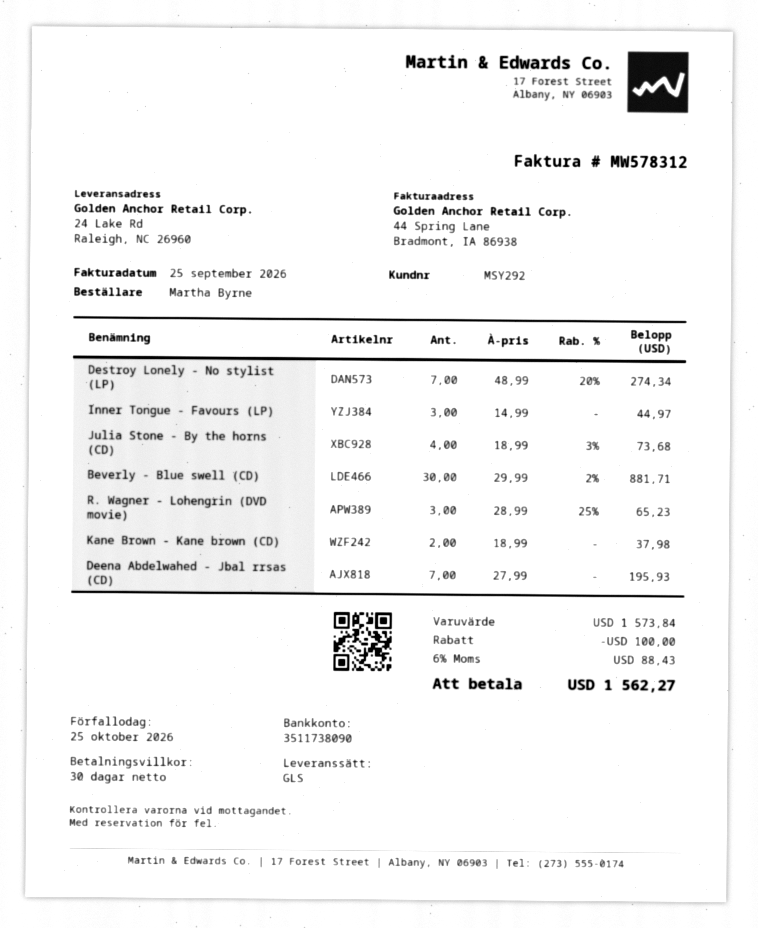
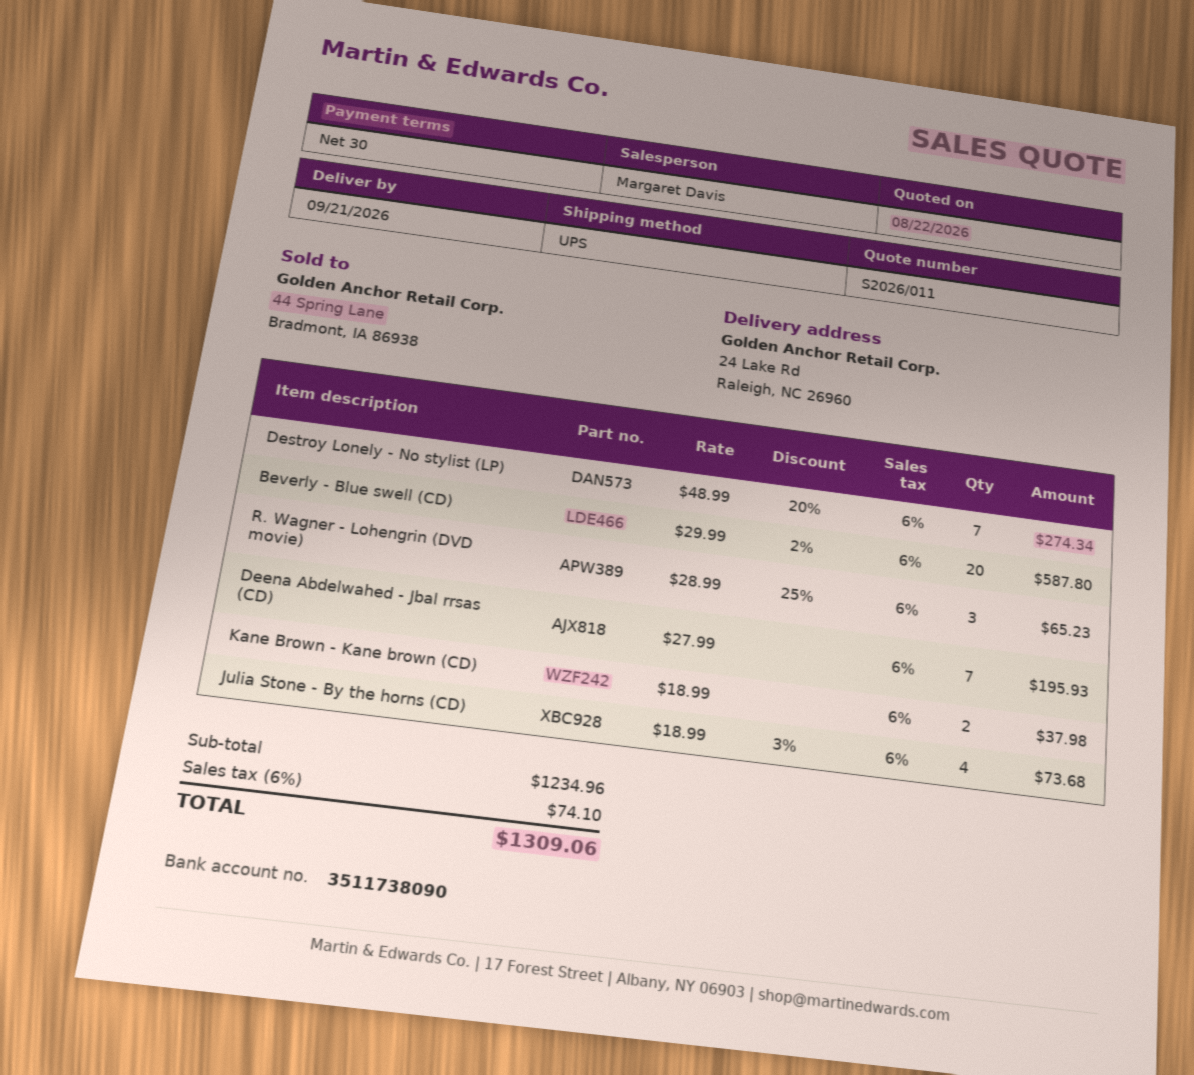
shipping method: GLS -> UPS
Inner Tongue - Favours (LP): 3 x 14.99 = 44.97 -> none
Beverly - Blue swell (CD): 30 x 29.99 - 2% = 881.71 -> 20 x 29.99 - 2% = 587.80
subtotal: 1573.84 -> 1234.96
discount: 100.00 -> none
tax: 6% = 88.43 -> 6% = 74.10
total: 1562.27 -> 1309.06

